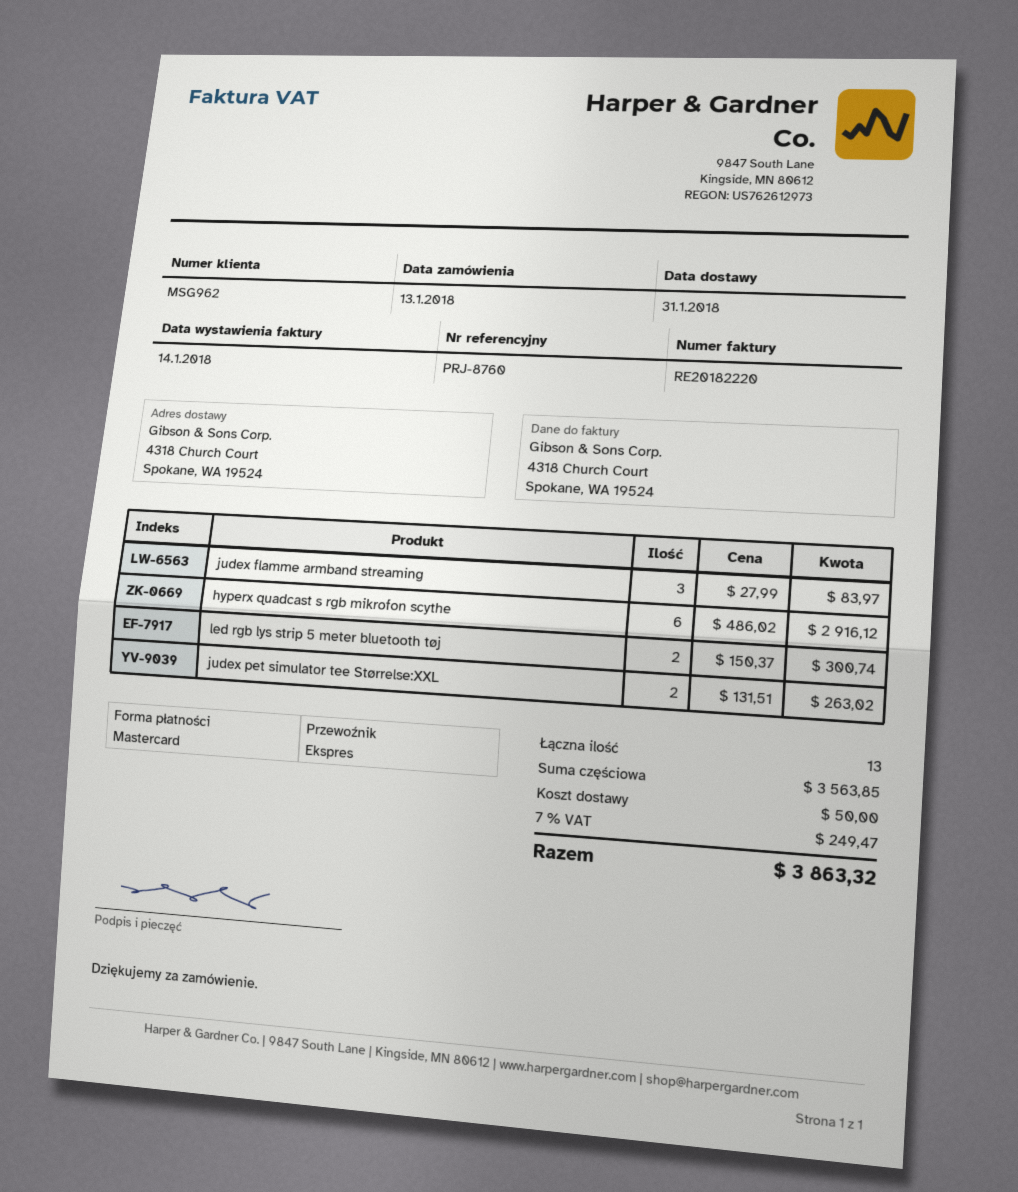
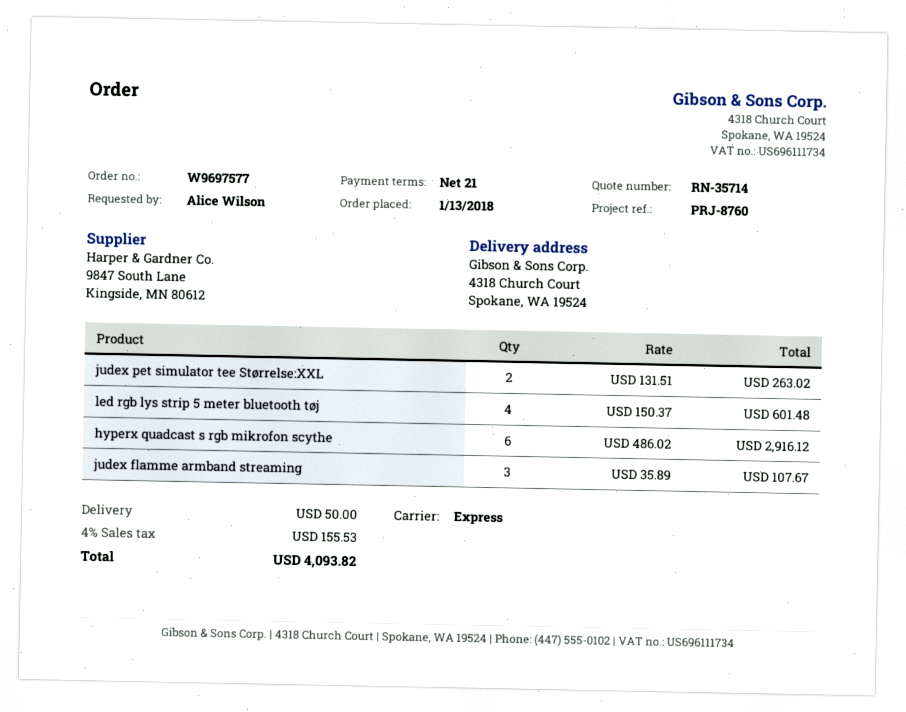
judex flamme armband streaming: 3 x 27.99 = 83.97 -> 3 x 35.89 = 107.67
led rgb lys strip 5 meter bluetooth tøj: 2 x 150.37 = 300.74 -> 4 x 150.37 = 601.48
tax: 7% = 249.47 -> 4% = 155.53
total: 3863.32 -> 4093.82

